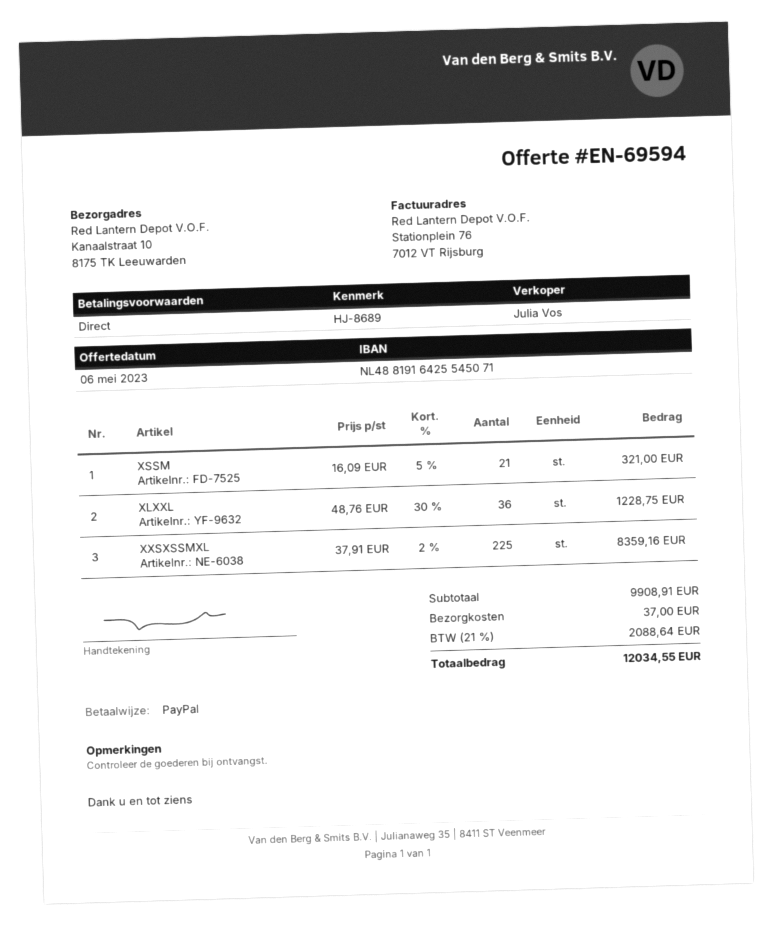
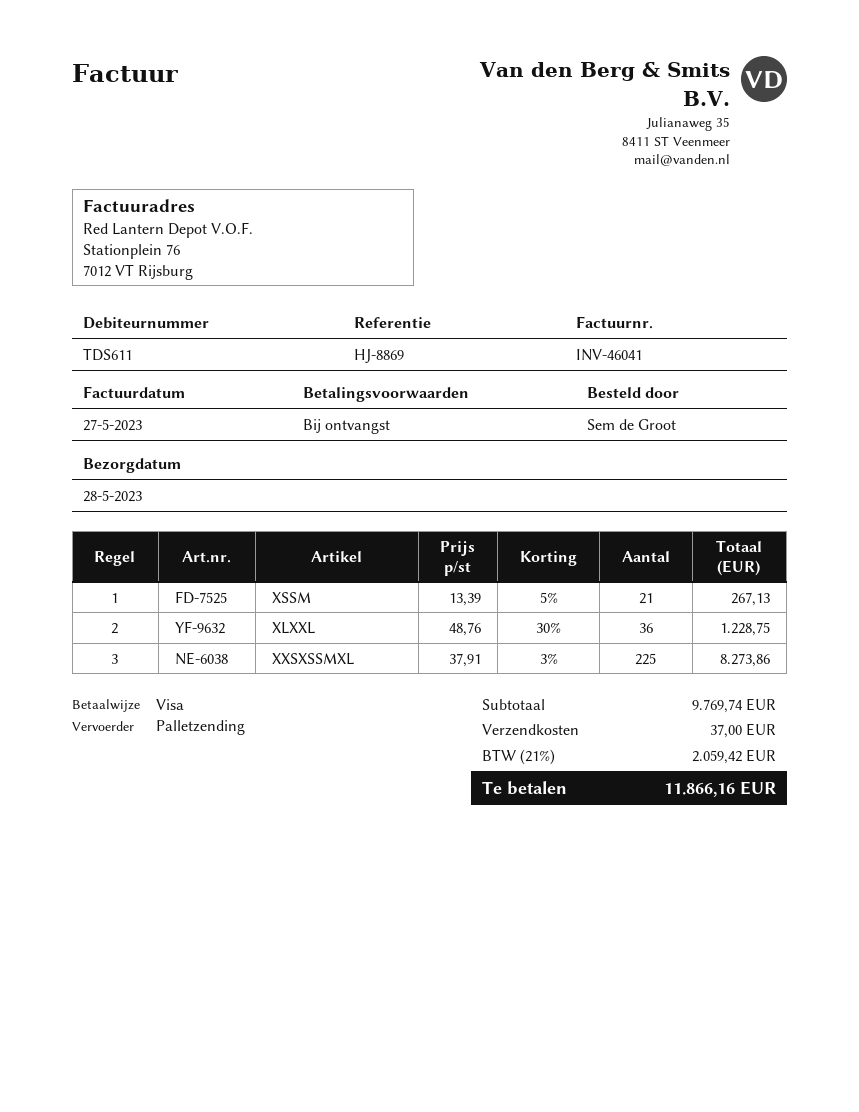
reference: HJ-8689 -> HJ-8869
payment method: PayPal -> Visa
XSSM: 21 x 16.09 - 5% = 321.00 -> 21 x 13.39 - 5% = 267.13
XXSXSSMXL: 225 x 37.91 - 2% = 8359.16 -> 225 x 37.91 - 3% = 8273.86
subtotal: 9908.91 -> 9769.74
tax: 21% = 2088.64 -> 21% = 2059.42
total: 12034.55 -> 11866.16

